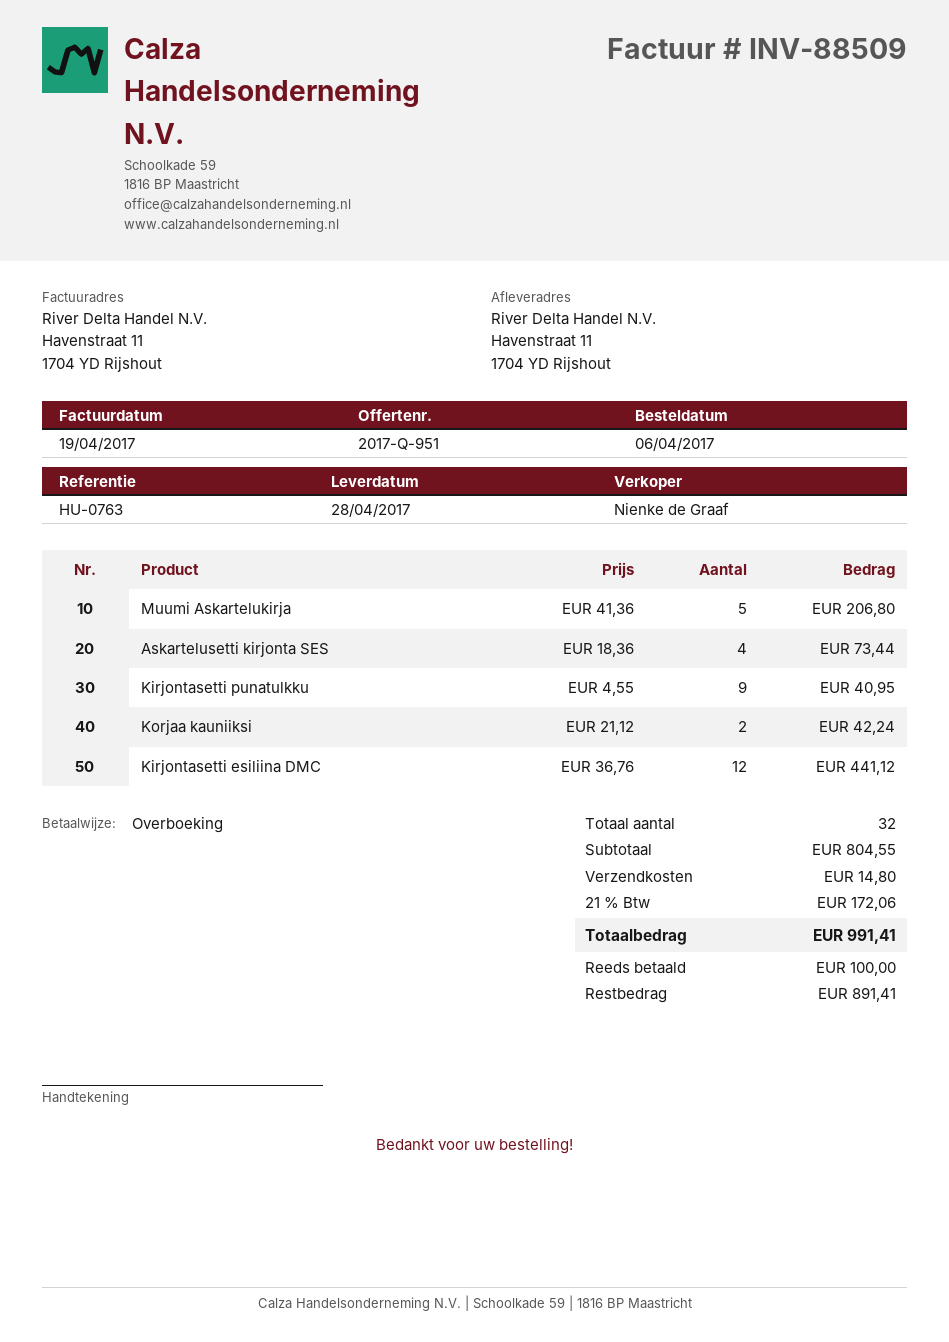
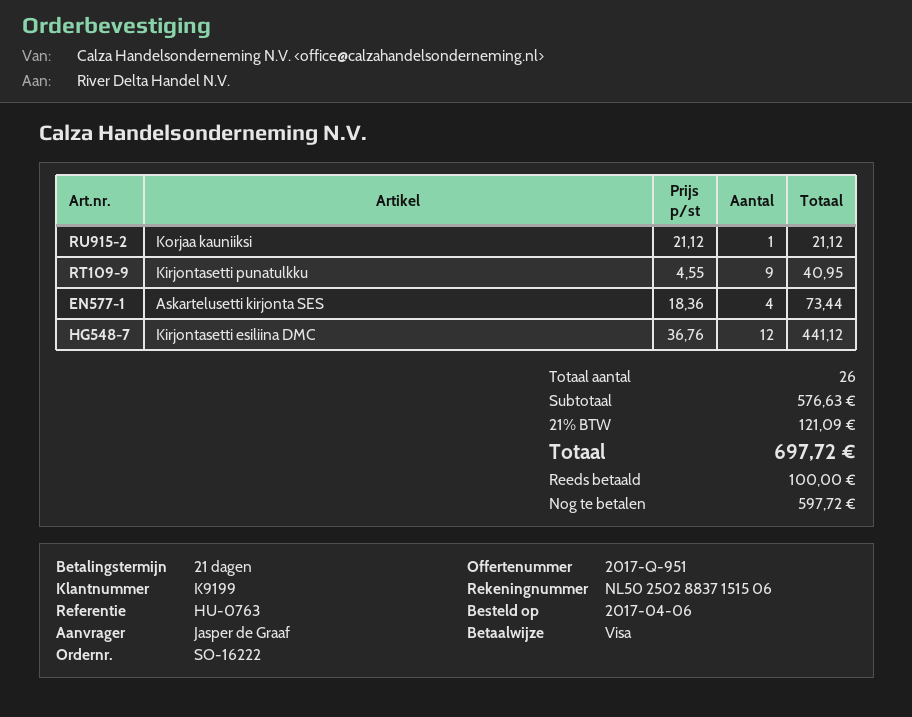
payment method: bank transfer -> Visa
Muumi Askartelukirja: 5 x 41.36 = 206.80 -> none
Korjaa kauniiksi: 2 x 21.12 = 42.24 -> 1 x 21.12 = 21.12
total quantity: 32 -> 26
subtotal: 804.55 -> 576.63
shipping: 14.80 -> none
tax: 21% = 172.06 -> 21% = 121.09
total: 991.41 -> 697.72
balance: 891.41 -> 597.72

